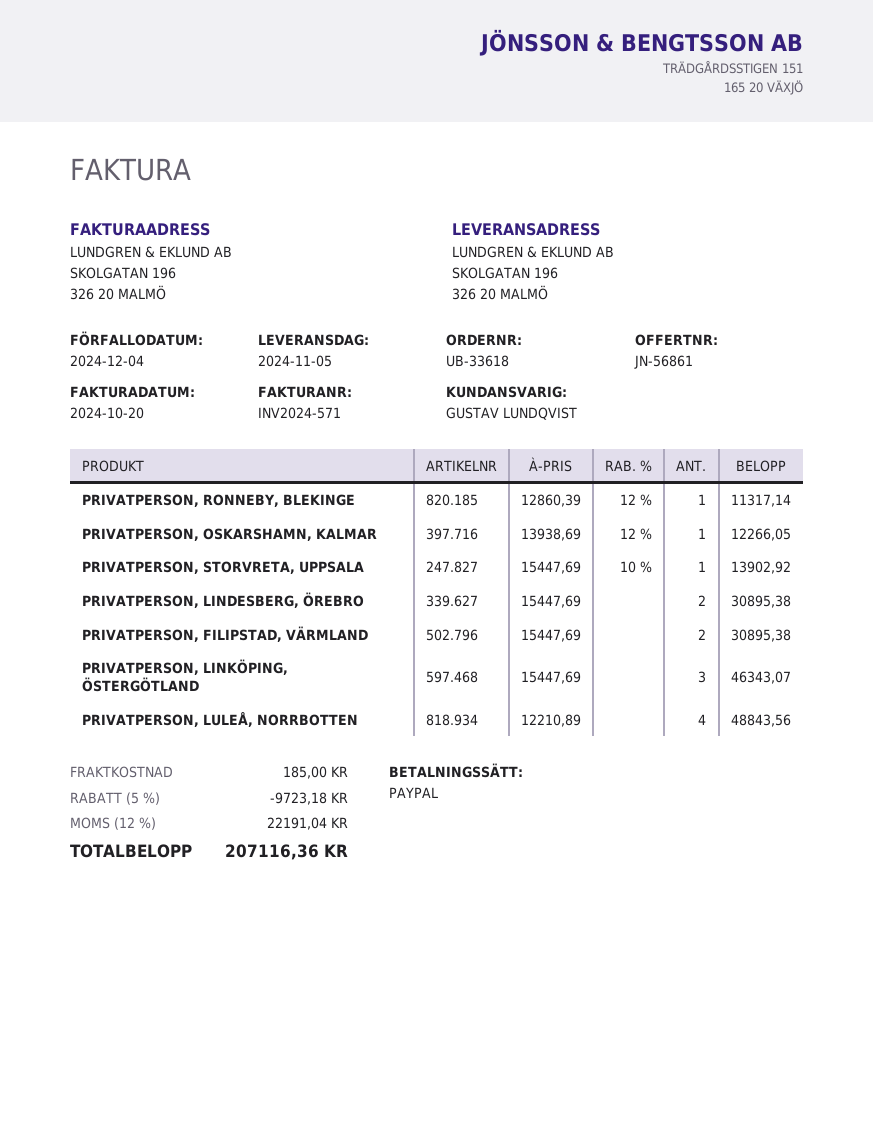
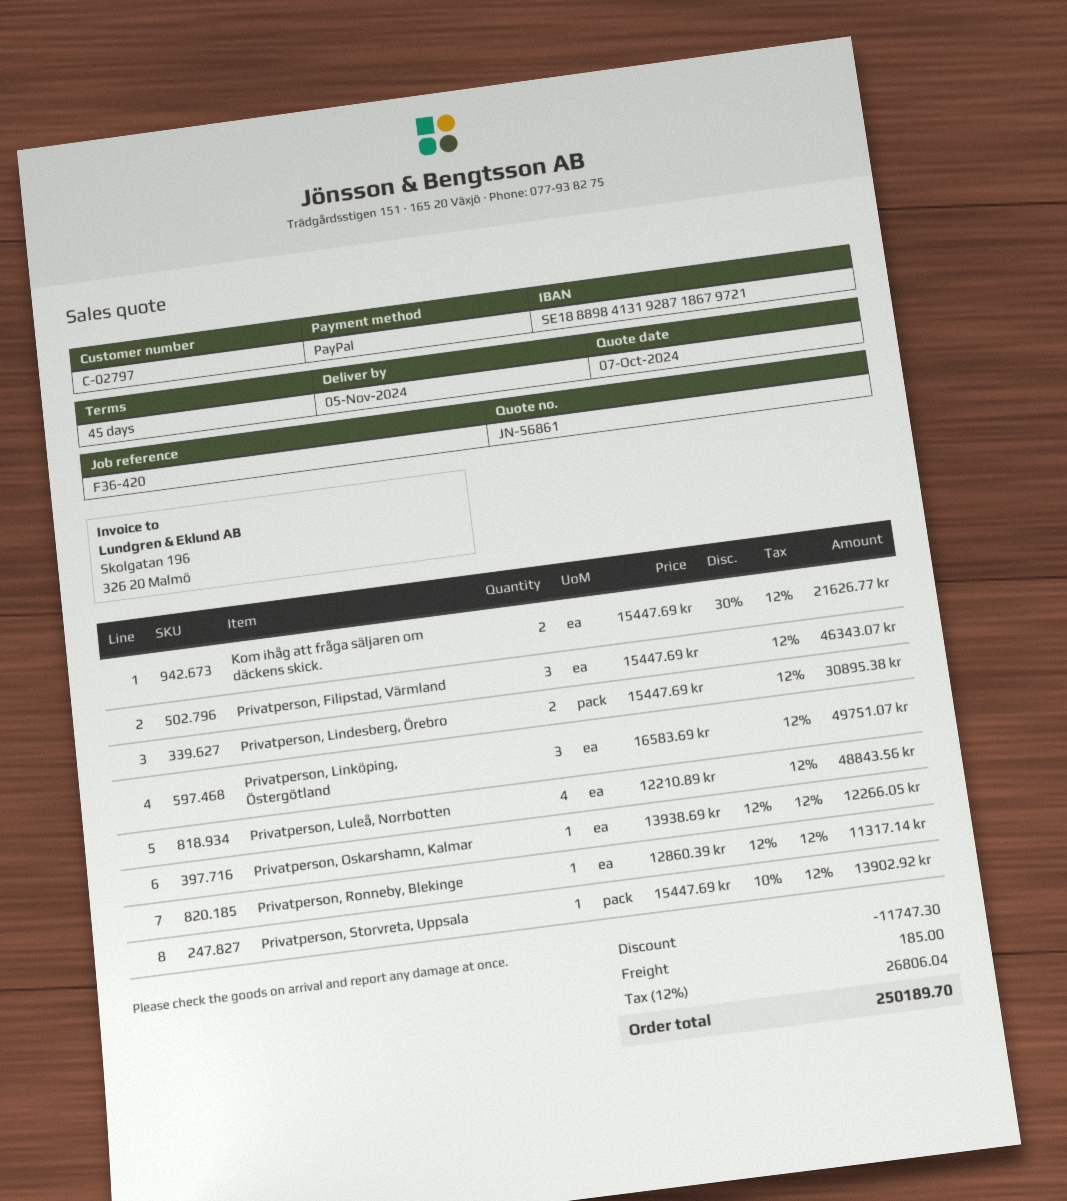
PRIVATPERSON, FILIPSTAD, VÄRMLAND: 2 x 15447.69 = 30895.38 -> 3 x 15447.69 = 46343.07
PRIVATPERSON, LINKÖPING, ÖSTERGÖTLAND: 3 x 15447.69 = 46343.07 -> 3 x 16583.69 = 49751.07
Kom ihåg att fråga säljaren om däckens skick.: none -> 2 x 15447.69 - 30% = 21626.77
discount: 9723.18 -> 11747.30
tax: 12% = 22191.04 -> 12% = 26806.04
total: 207116.36 -> 250189.70

